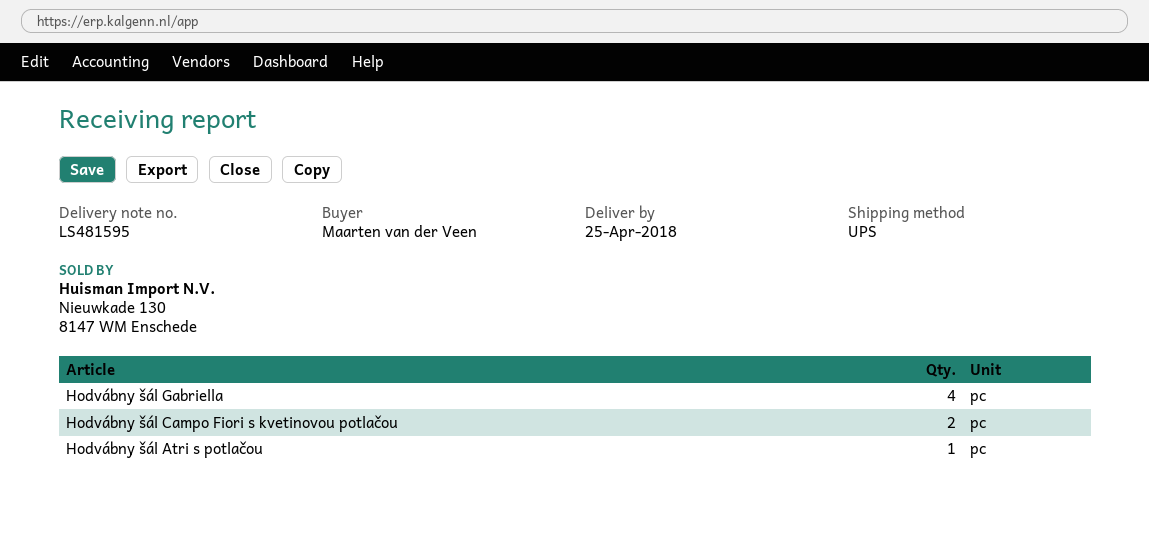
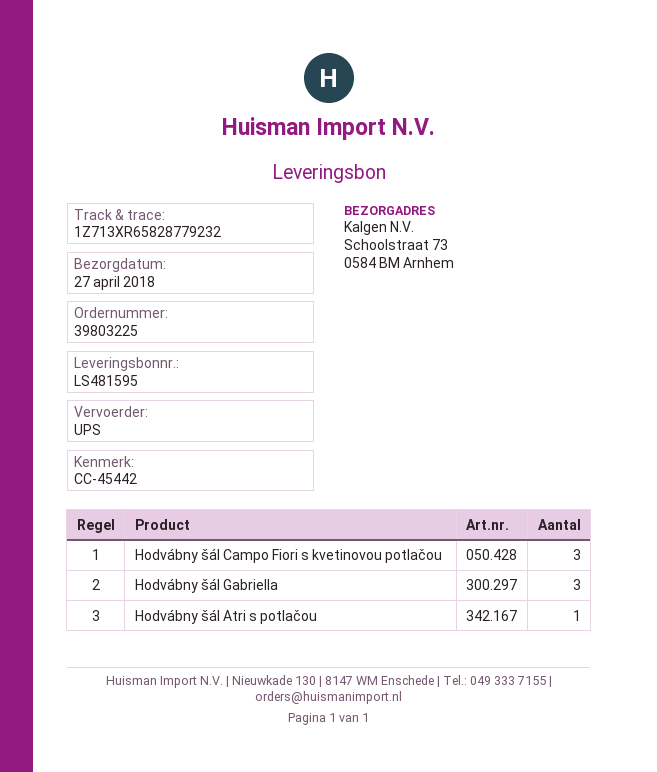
delivery date: 2018-04-25 -> 2018-04-27
Hodvábny šál Gabriella: 4 -> 3
Hodvábny šál Campo Fiori s kvetinovou potlačou: 2 -> 3

